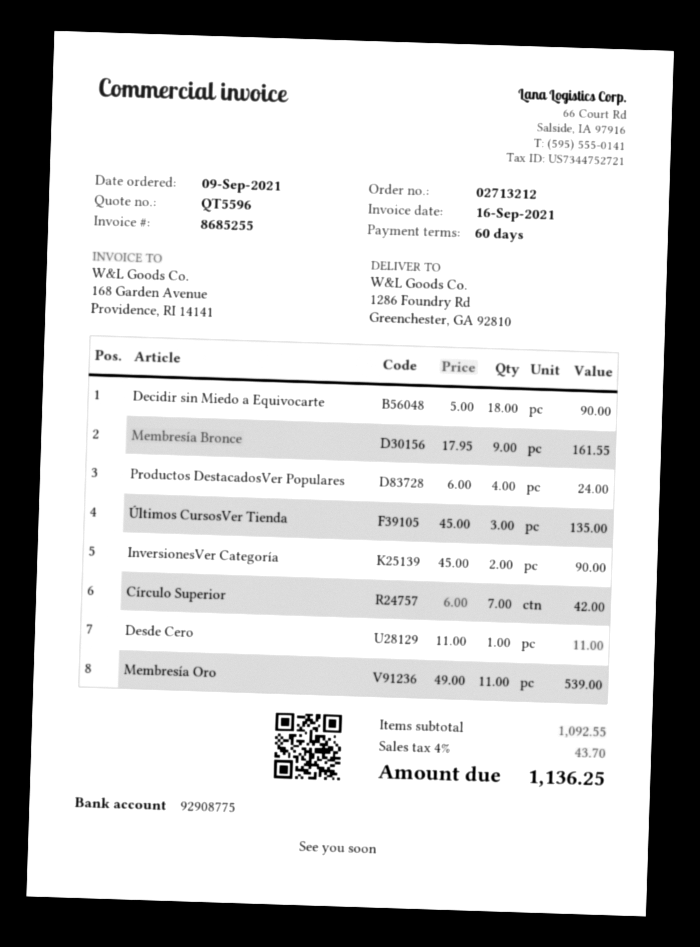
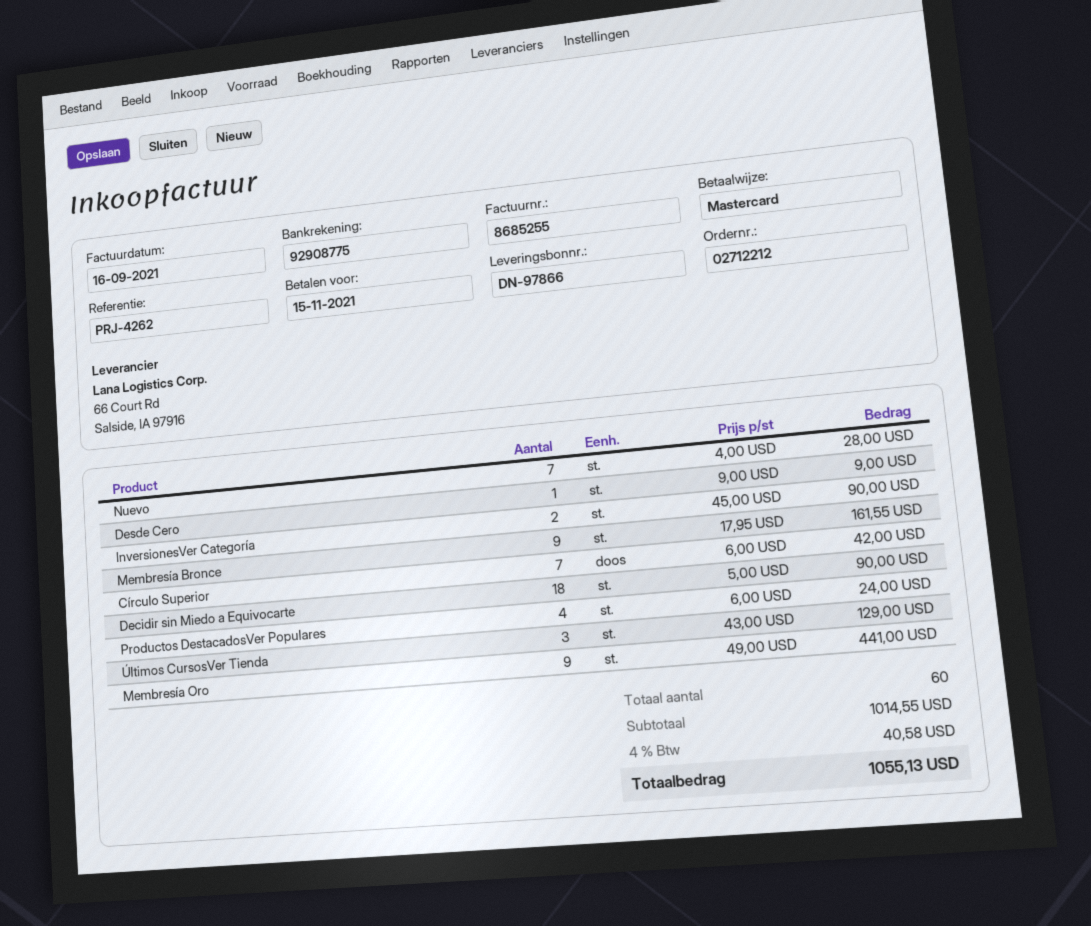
order number: 02713212 -> 02712212
Últimos CursosVer Tienda: 3 x 45.00 = 135.00 -> 3 x 43.00 = 129.00
Desde Cero: 1 x 11.00 = 11.00 -> 1 x 9.00 = 9.00
Membresía Oro: 11 x 49.00 = 539.00 -> 9 x 49.00 = 441.00
Nuevo: none -> 7 x 4.00 = 28.00
subtotal: 1092.55 -> 1014.55
tax: 4% = 43.70 -> 4% = 40.58
total: 1136.25 -> 1055.13

